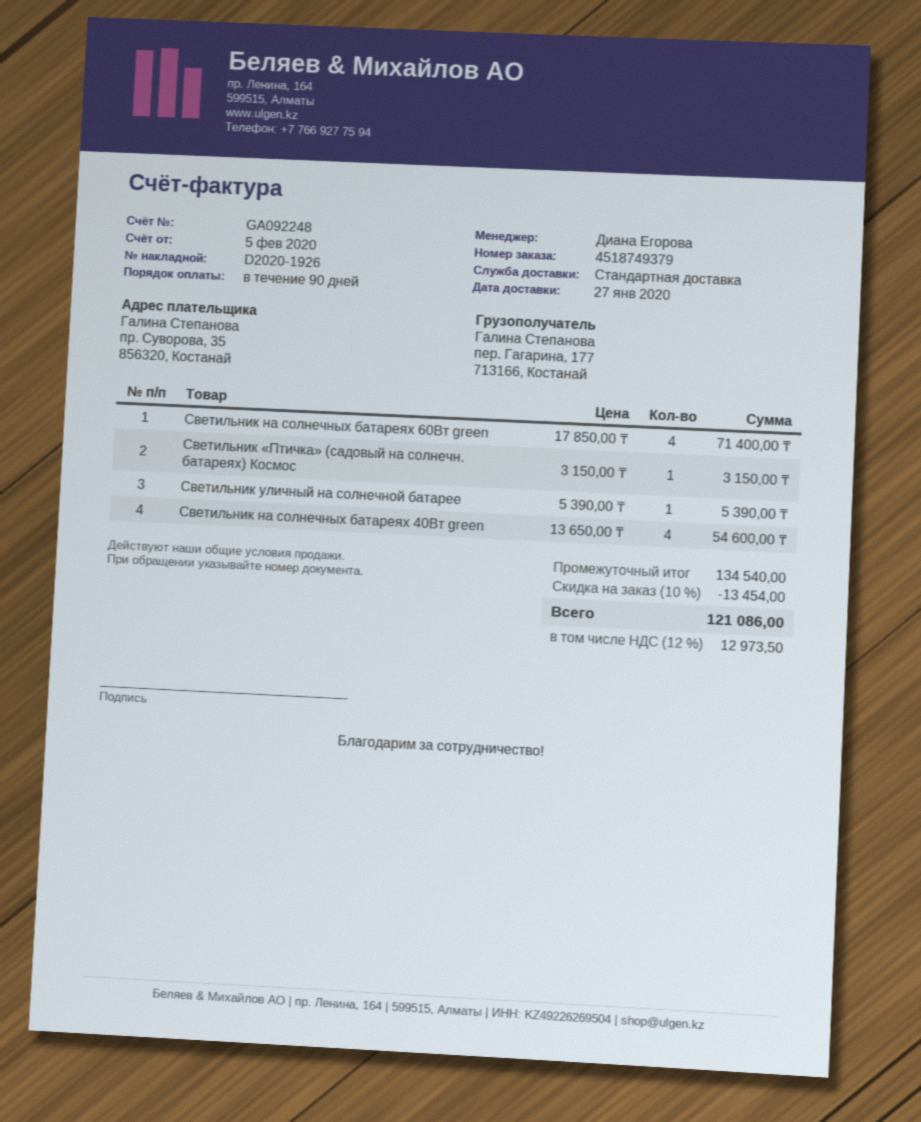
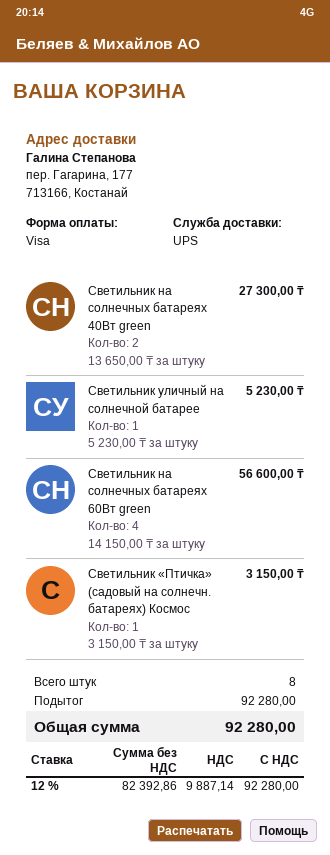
shipping method: standard -> UPS
Светильник на солнечных батареях 60Вт green: 4 x 17850.00 = 71400.00 -> 4 x 14150.00 = 56600.00
Светильник уличный на солнечной батарее: 1 x 5390.00 = 5390.00 -> 1 x 5230.00 = 5230.00
Светильник на солнечных батареях 40Вт green: 4 x 13650.00 = 54600.00 -> 2 x 13650.00 = 27300.00
subtotal: 134540.00 -> 92280.00
discount: 10% = 13454.00 -> none
tax: 12% = 12973.50 -> 12% = 9887.14
total: 121086.00 -> 92280.00

